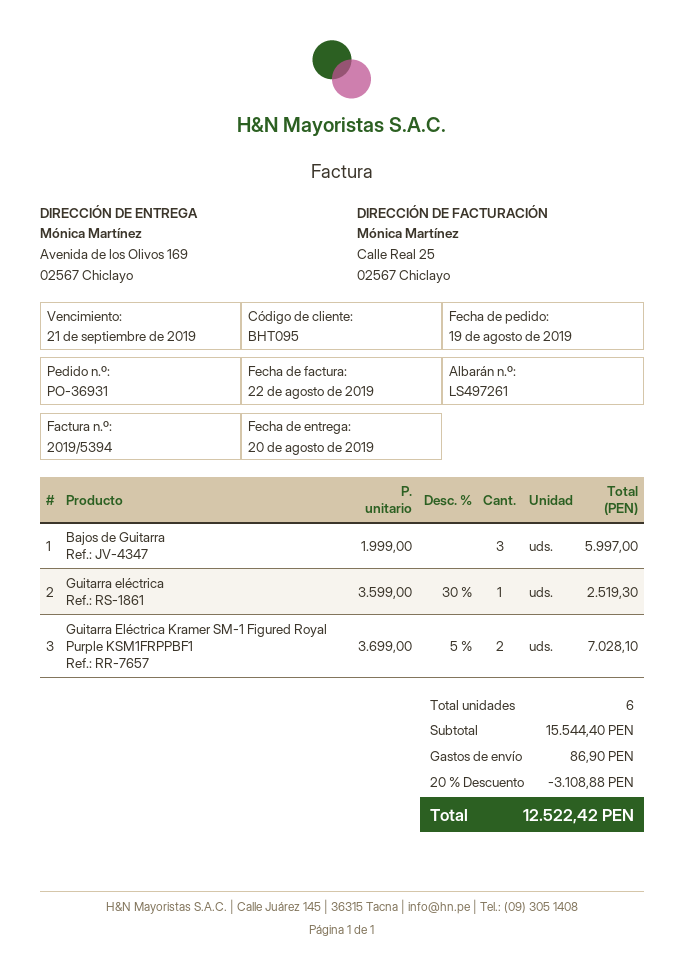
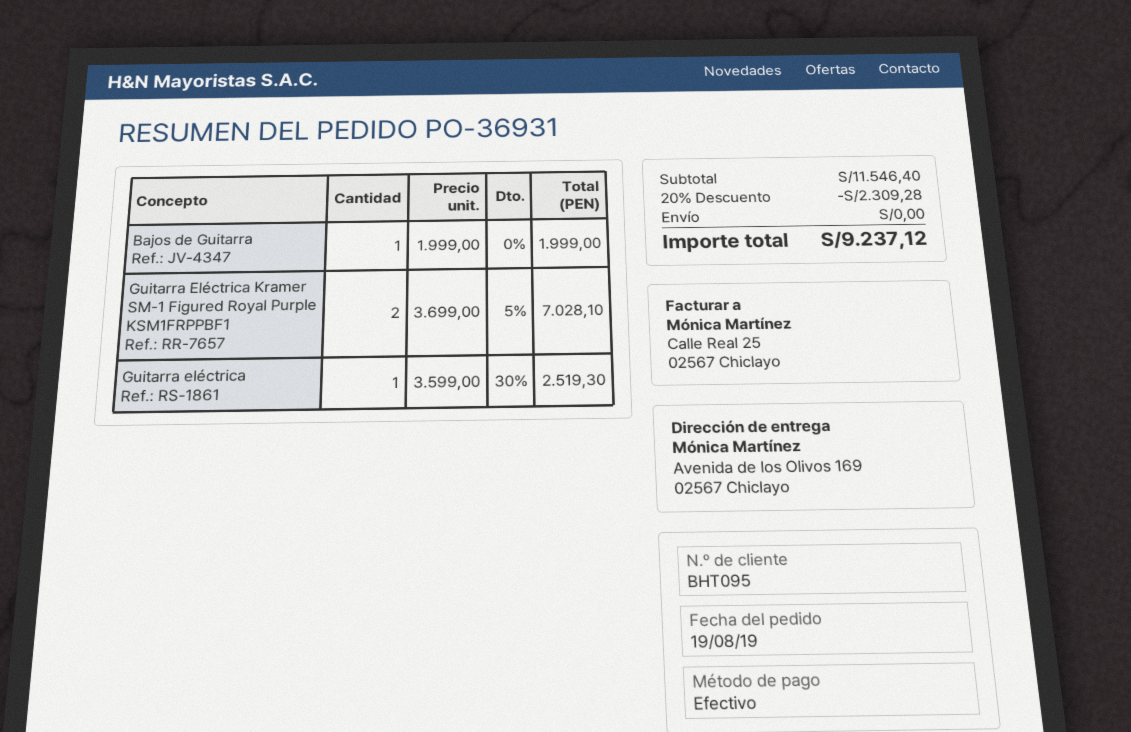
Bajos de Guitarra: 3 x 1999.00 = 5997.00 -> 1 x 1999.00 = 1999.00
subtotal: 15544.40 -> 11546.40
discount: 20% = 3108.88 -> 20% = 2309.28
shipping: 86.90 -> 0.00
total: 12522.42 -> 9237.12

